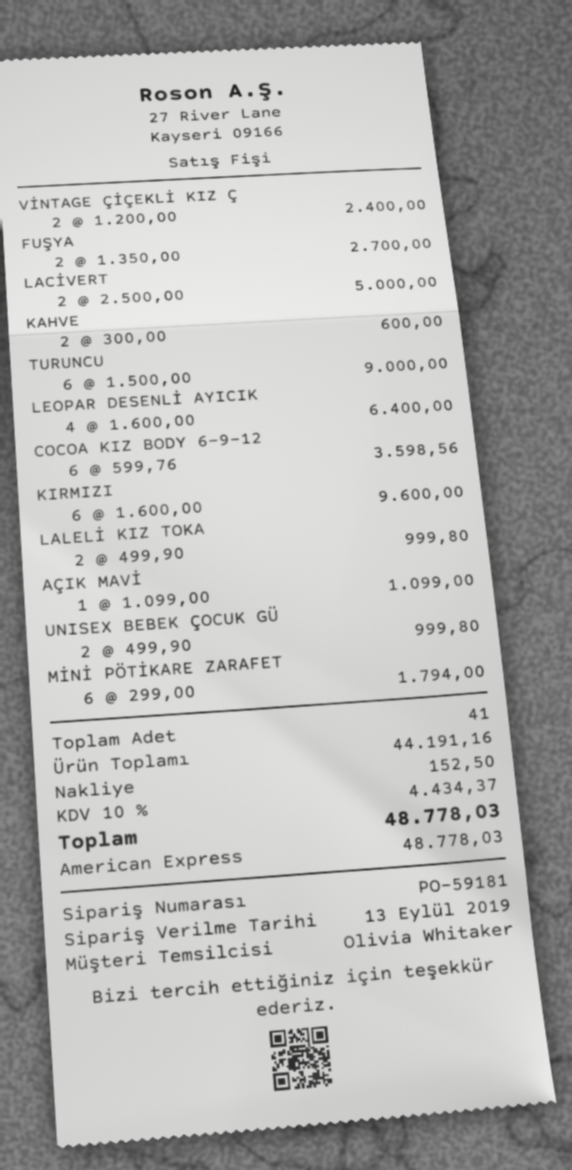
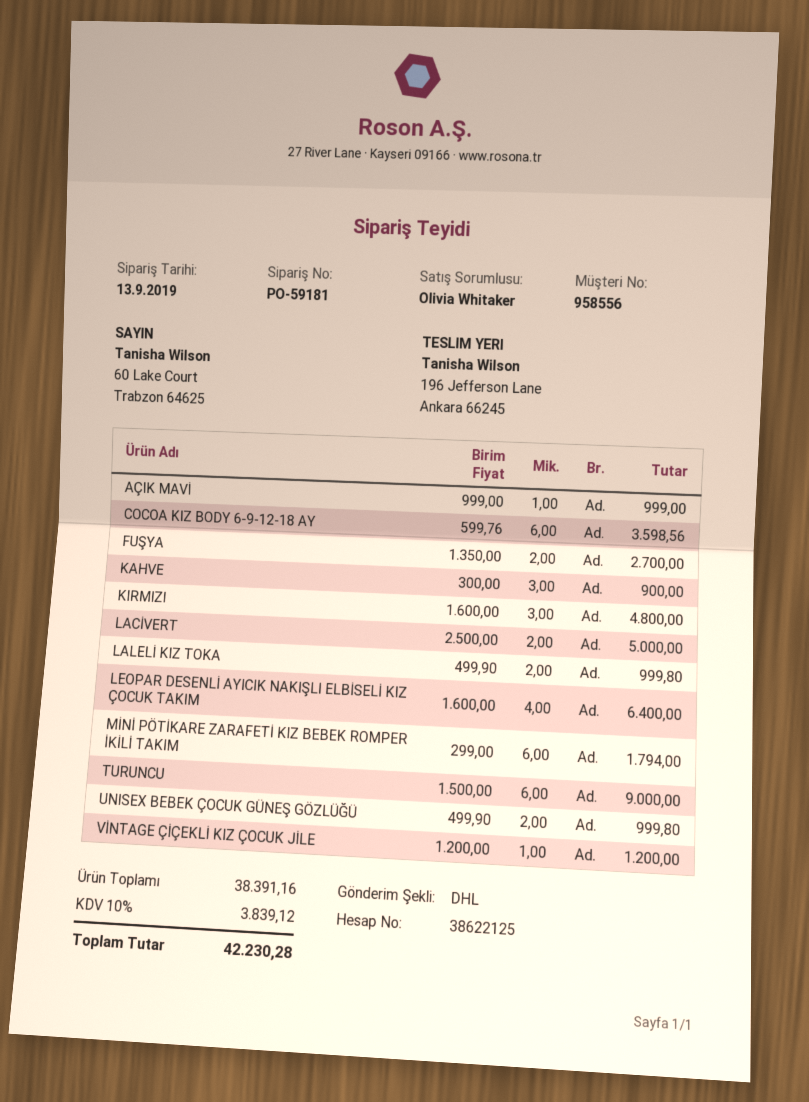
VİNTAGE ÇİÇEKLİ KIZ Ç: 2 x 1200.00 = 2400.00 -> 1 x 1200.00 = 1200.00
KAHVE: 2 x 300.00 = 600.00 -> 3 x 300.00 = 900.00
KIRMIZI: 6 x 1600.00 = 9600.00 -> 3 x 1600.00 = 4800.00
AÇIK MAVİ: 1 x 1099.00 = 1099.00 -> 1 x 999.00 = 999.00
subtotal: 44191.16 -> 38391.16
shipping: 152.50 -> none
tax: 10% = 4434.37 -> 10% = 3839.12
total: 48778.03 -> 42230.28

